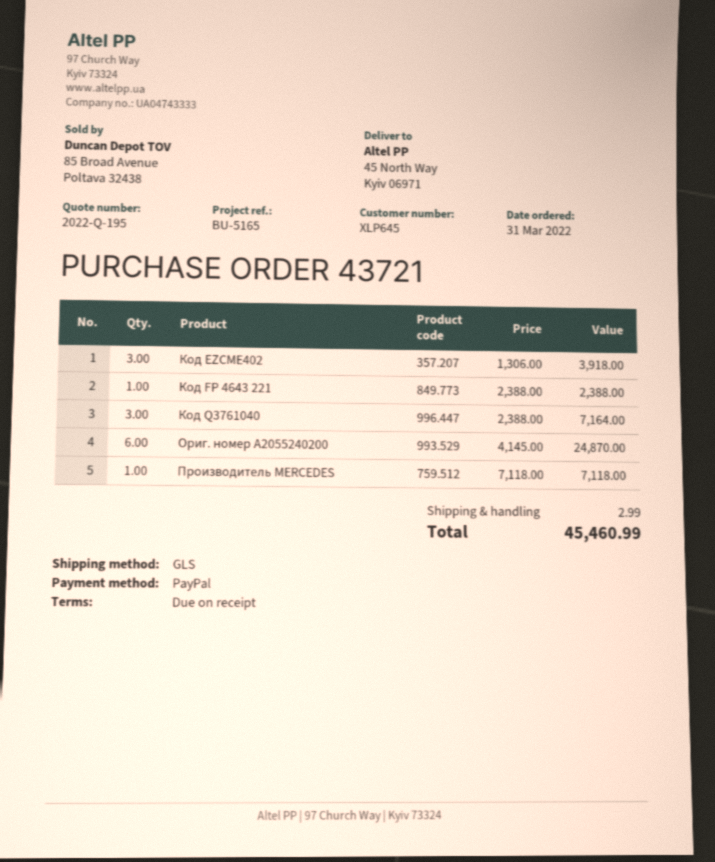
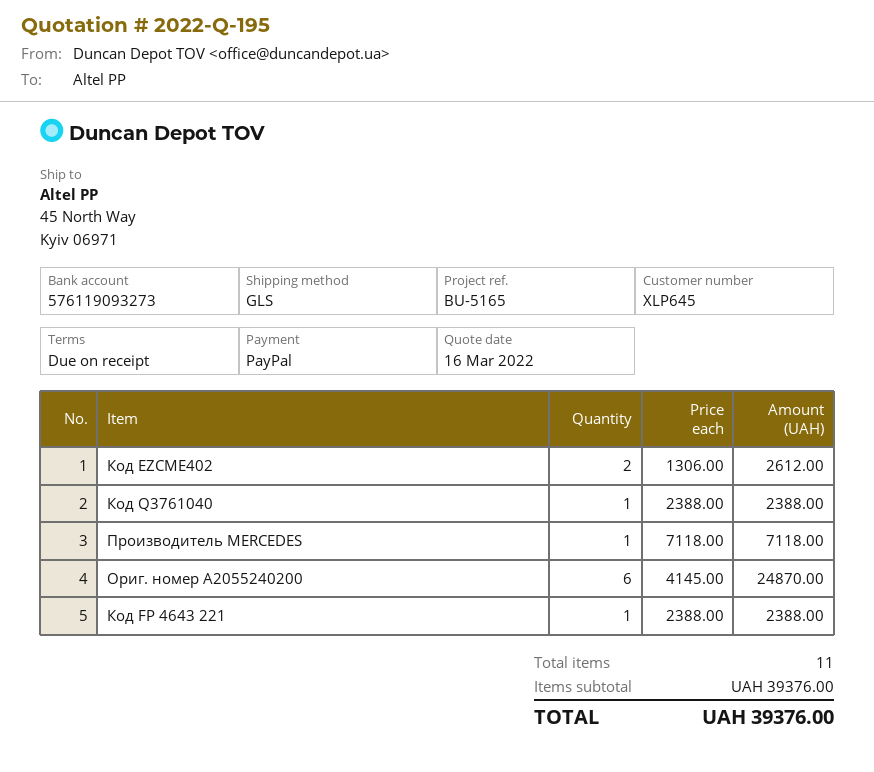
Код EZCME402: 3 x 1306.00 = 3918.00 -> 2 x 1306.00 = 2612.00
Код Q3761040: 3 x 2388.00 = 7164.00 -> 1 x 2388.00 = 2388.00
shipping: 2.99 -> none
total: 45460.99 -> 39376.00

